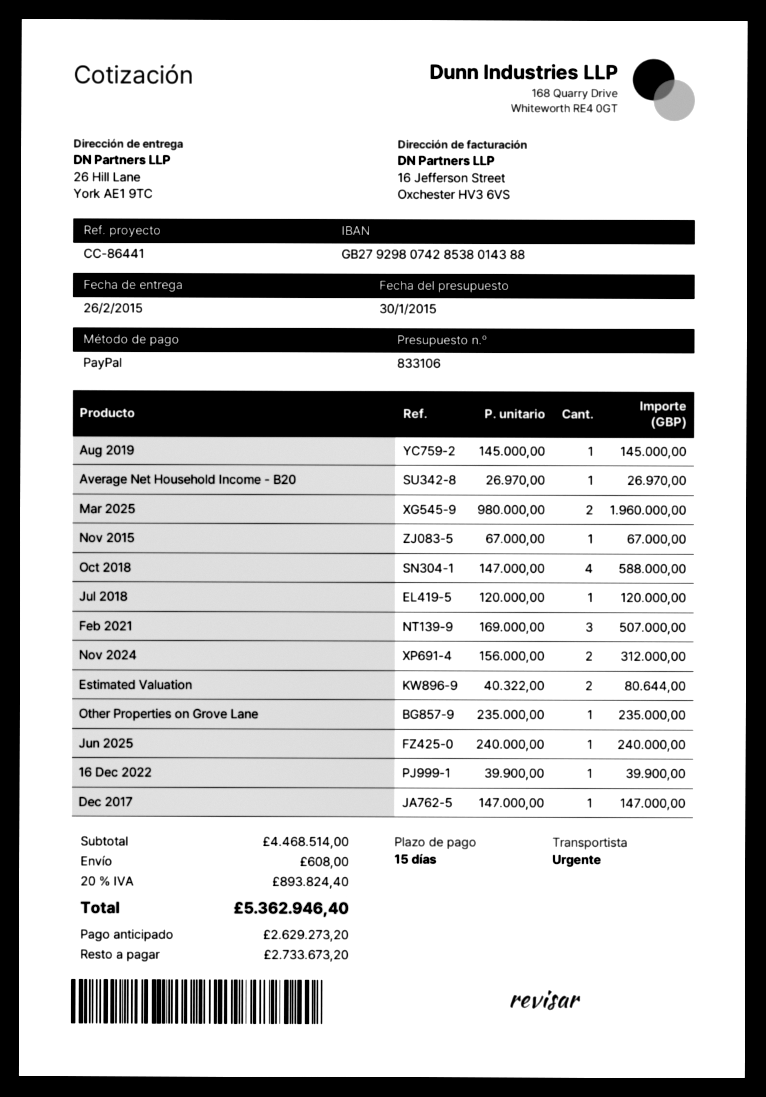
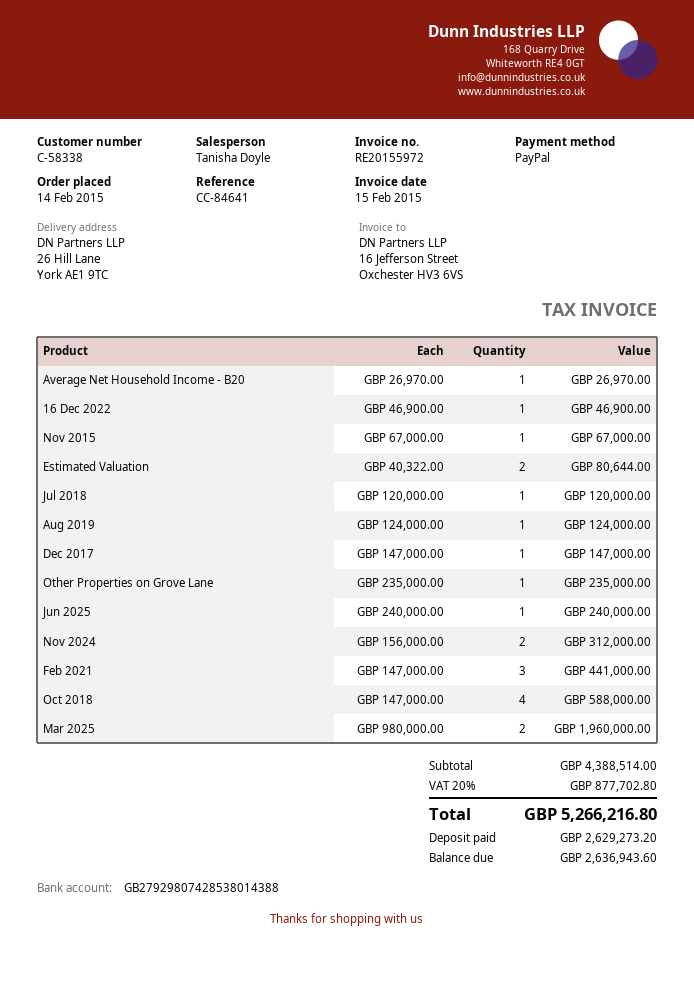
reference: CC-86441 -> CC-84641
Aug 2019: 1 x 145000.00 = 145000.00 -> 1 x 124000.00 = 124000.00
Feb 2021: 3 x 169000.00 = 507000.00 -> 3 x 147000.00 = 441000.00
16 Dec 2022: 1 x 39900.00 = 39900.00 -> 1 x 46900.00 = 46900.00
subtotal: 4468514.00 -> 4388514.00
shipping: 608.00 -> none
tax: 20% = 893824.40 -> 20% = 877702.80
total: 5362946.40 -> 5266216.80
balance: 2733673.20 -> 2636943.60

